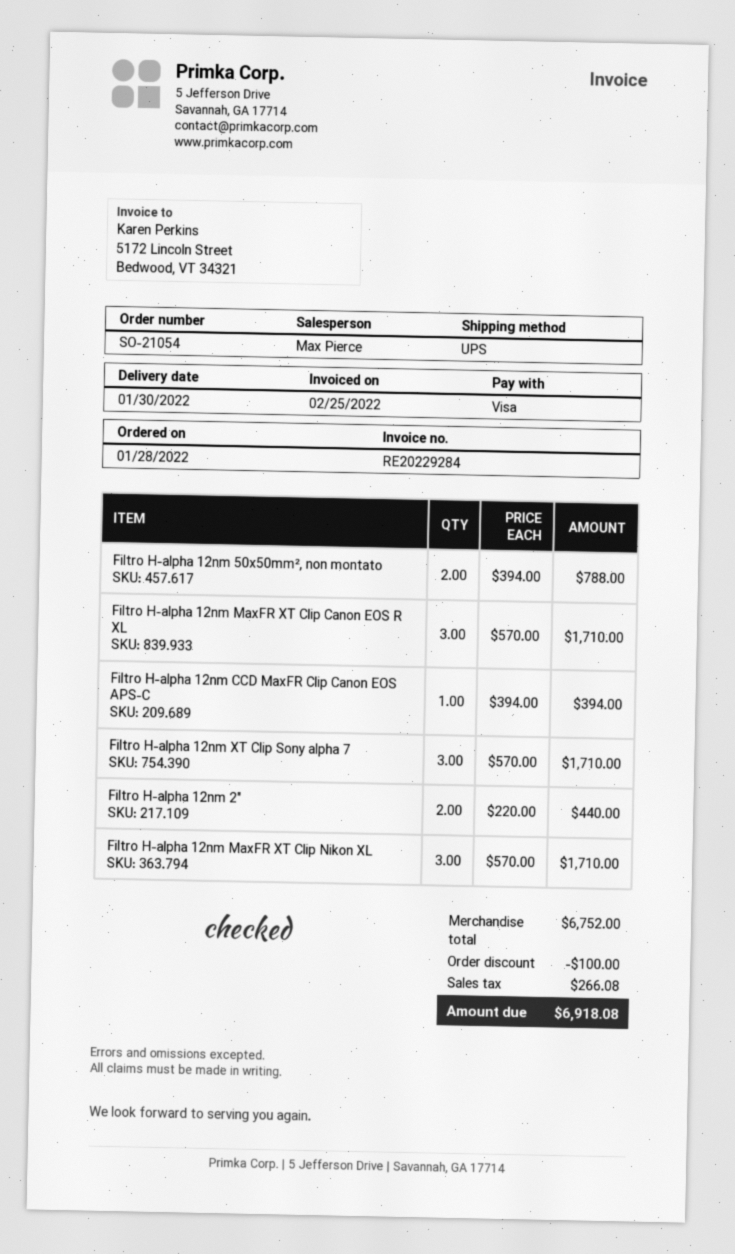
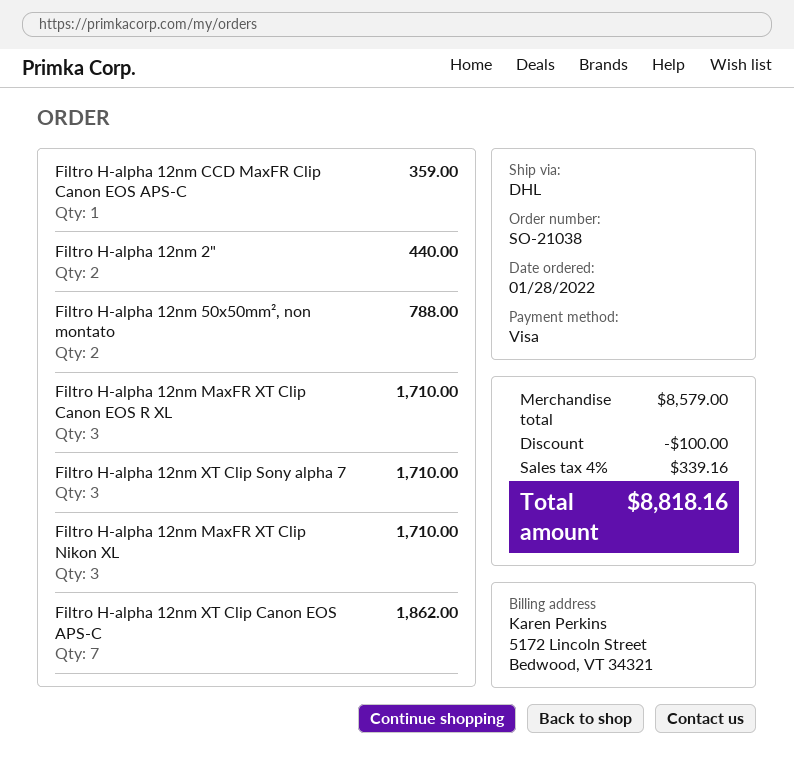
order number: SO-21054 -> SO-21038
shipping method: UPS -> DHL
Filtro H-alpha 12nm CCD MaxFR Clip Canon EOS APS-C: 1 for 394.00 -> 1 for 359.00
Filtro H-alpha 12nm XT Clip Canon EOS APS-C: none -> 7 for 1862.00
subtotal: 6752.00 -> 8579.00
tax: 266.08 -> 339.16
total: 6918.08 -> 8818.16

